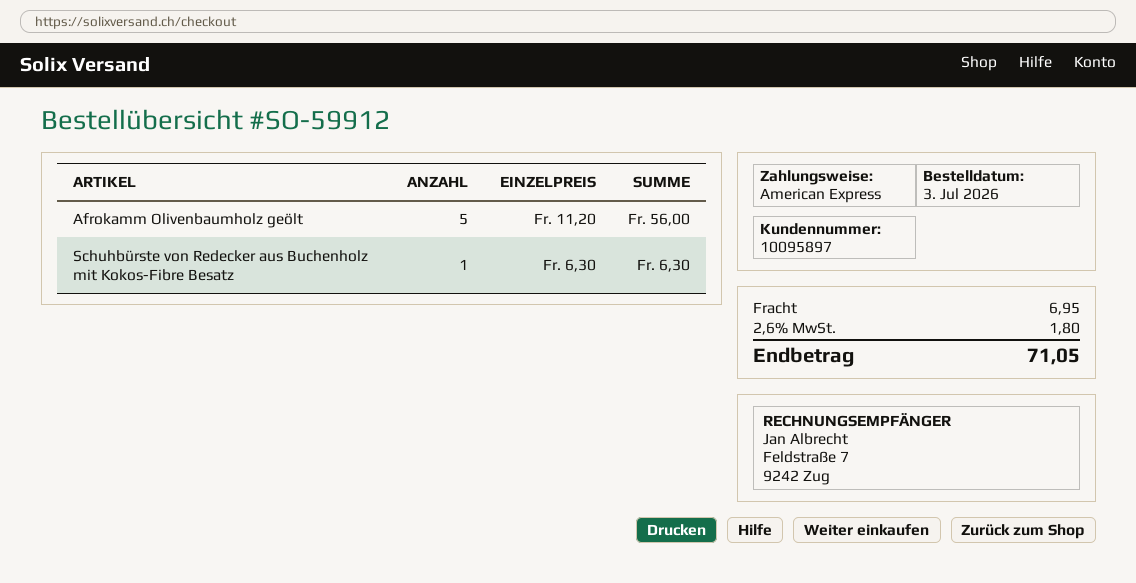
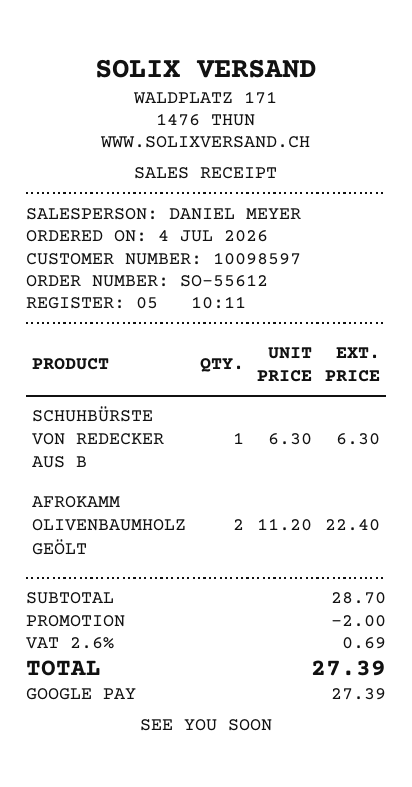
order number: SO-59912 -> SO-55612
order date: 2026-07-03 -> 2026-07-04
customer number: 10095897 -> 10098597
payment method: American Express -> Google Pay
Afrokamm Olivenbaumholz geölt: 5 x 11.20 = 56.00 -> 2 x 11.20 = 22.40
discount: none -> 2.00
shipping: 6.95 -> none
tax: 2.6% = 1.80 -> 2.6% = 0.69
total: 71.05 -> 27.39

